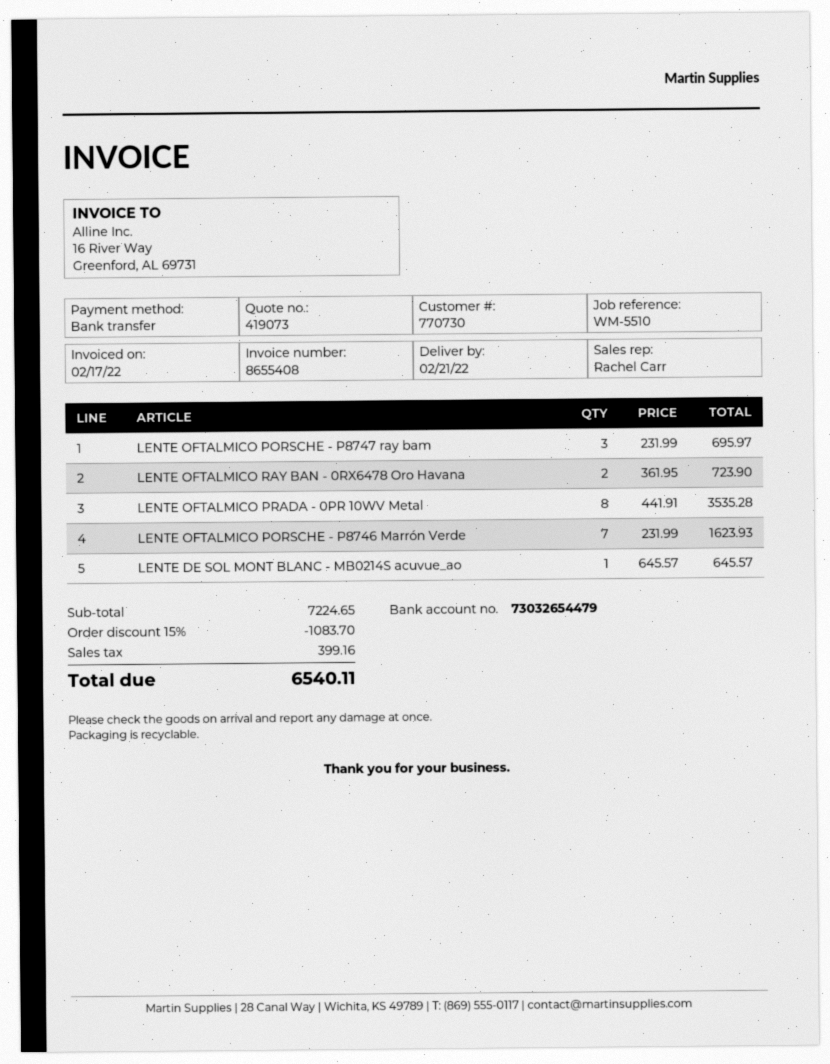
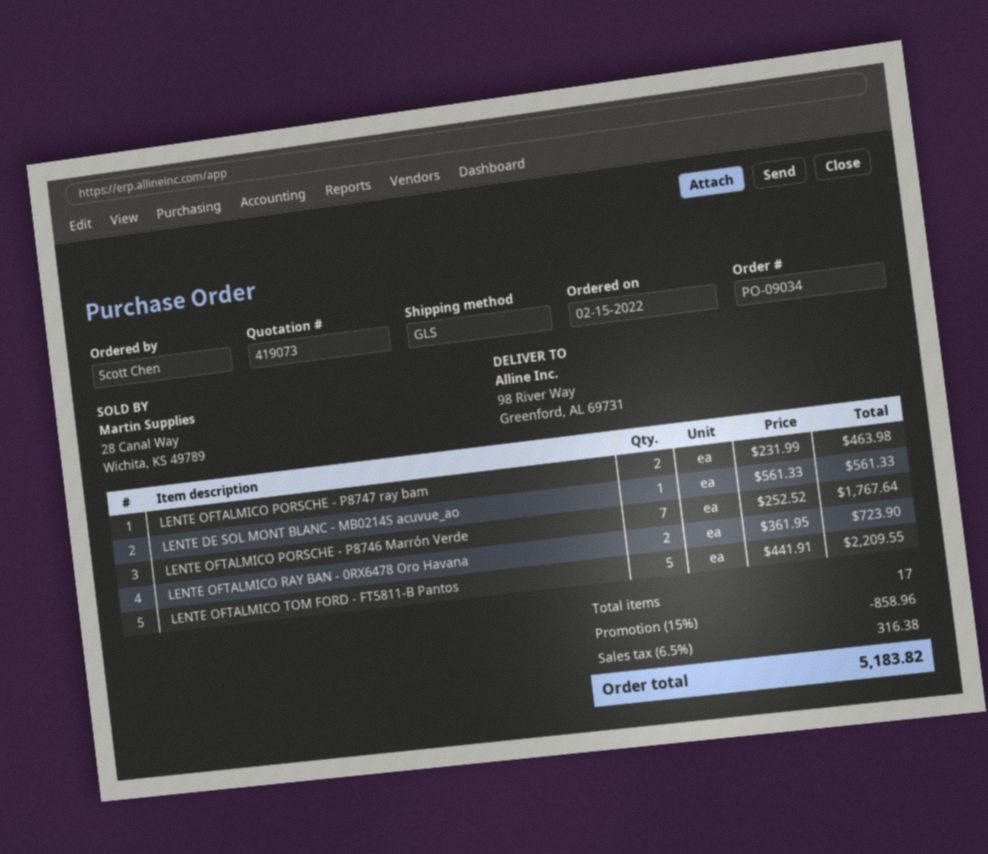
LENTE OFTALMICO PORSCHE - P8747 ray bam: 3 x 231.99 = 695.97 -> 2 x 231.99 = 463.98
LENTE OFTALMICO PRADA - 0PR 10WV Metal: 8 x 441.91 = 3535.28 -> none
LENTE OFTALMICO PORSCHE - P8746 Marrón Verde: 7 x 231.99 = 1623.93 -> 7 x 252.52 = 1767.64
LENTE DE SOL MONT BLANC - MB0214S acuvue_ao: 1 x 645.57 = 645.57 -> 1 x 561.33 = 561.33
LENTE OFTALMICO TOM FORD - FT5811-B Pantos: none -> 5 x 441.91 = 2209.55
discount: 15% = 1083.70 -> 15% = 858.96
tax: 399.16 -> 316.38
total: 6540.11 -> 5183.82

